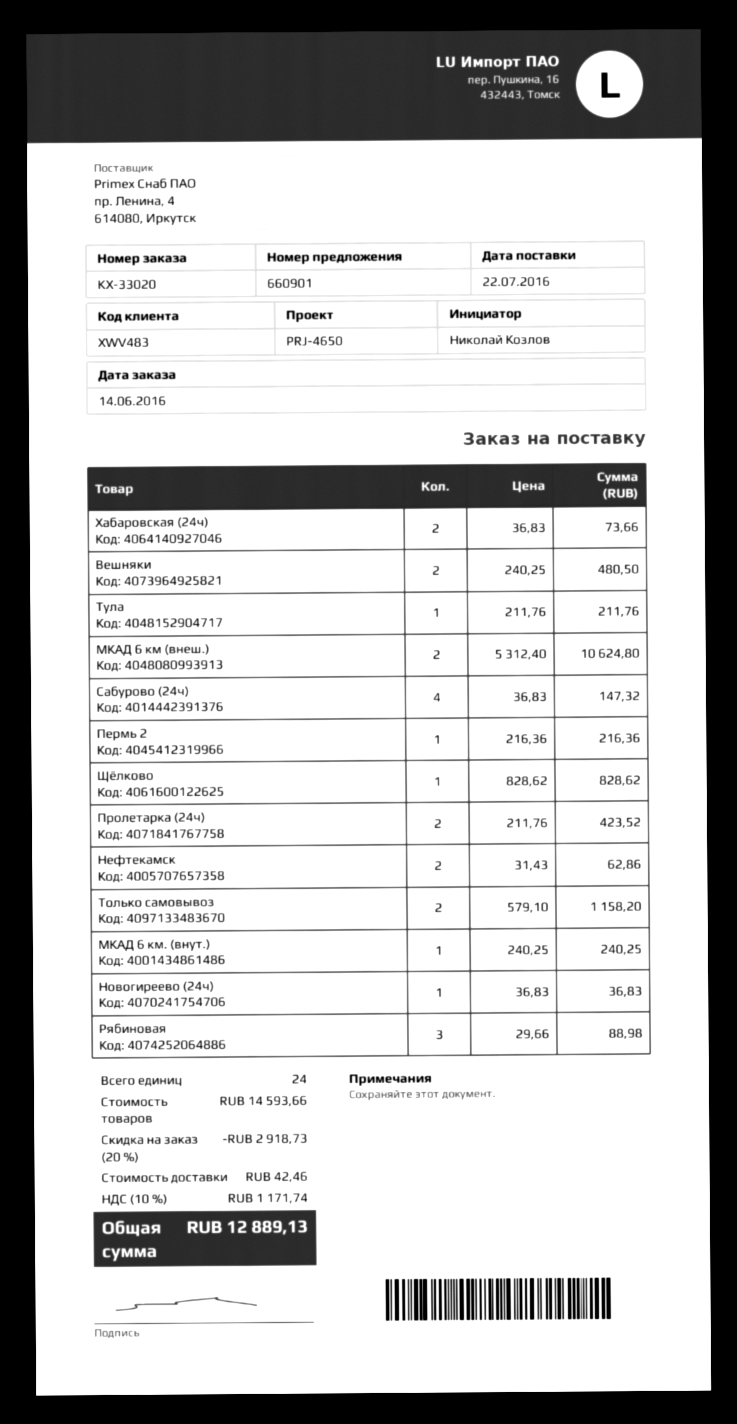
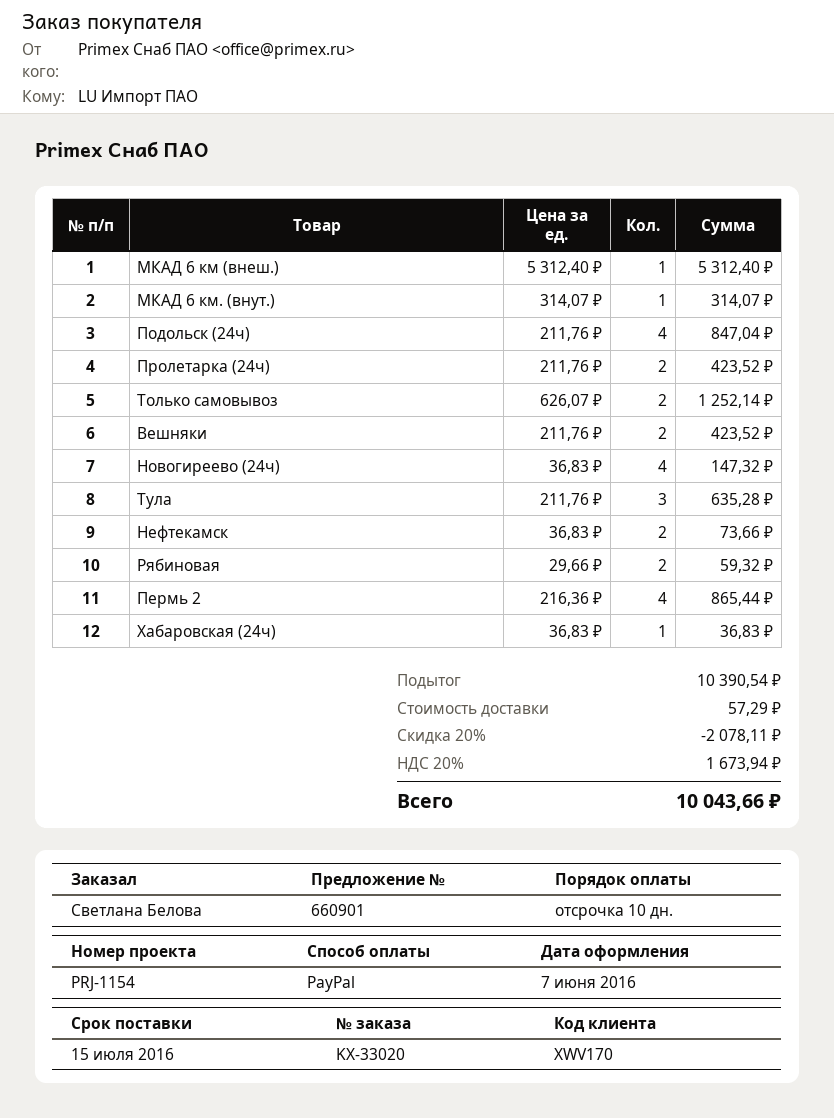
order date: 2016-06-14 -> 2016-06-07
delivery date: 2016-07-22 -> 2016-07-15
customer number: XWV483 -> XWV170
reference: PRJ-4650 -> PRJ-1154
ordered by: Николай Козлов -> Светлана Белова
Хабаровская (24ч): 2 x 36.83 = 73.66 -> 1 x 36.83 = 36.83
Вешняки: 2 x 240.25 = 480.50 -> 2 x 211.76 = 423.52
Тула: 1 x 211.76 = 211.76 -> 3 x 211.76 = 635.28
МКАД 6 км (внеш.): 2 x 5312.40 = 10624.80 -> 1 x 5312.40 = 5312.40
Сабурово (24ч): 4 x 36.83 = 147.32 -> none
Пермь 2: 1 x 216.36 = 216.36 -> 4 x 216.36 = 865.44
Щёлково: 1 x 828.62 = 828.62 -> none
Нефтекамск: 2 x 31.43 = 62.86 -> 2 x 36.83 = 73.66
Только самовывоз: 2 x 579.10 = 1158.20 -> 2 x 626.07 = 1252.14
МКАД 6 км. (внут.): 1 x 240.25 = 240.25 -> 1 x 314.07 = 314.07
Новогиреево (24ч): 1 x 36.83 = 36.83 -> 4 x 36.83 = 147.32
Рябиновая: 3 x 29.66 = 88.98 -> 2 x 29.66 = 59.32
Подольск (24ч): none -> 4 x 211.76 = 847.04
subtotal: 14593.66 -> 10390.54
discount: 20% = 2918.73 -> 20% = 2078.11
shipping: 42.46 -> 57.29
tax: 10% = 1171.74 -> 20% = 1673.94
total: 12889.13 -> 10043.66

